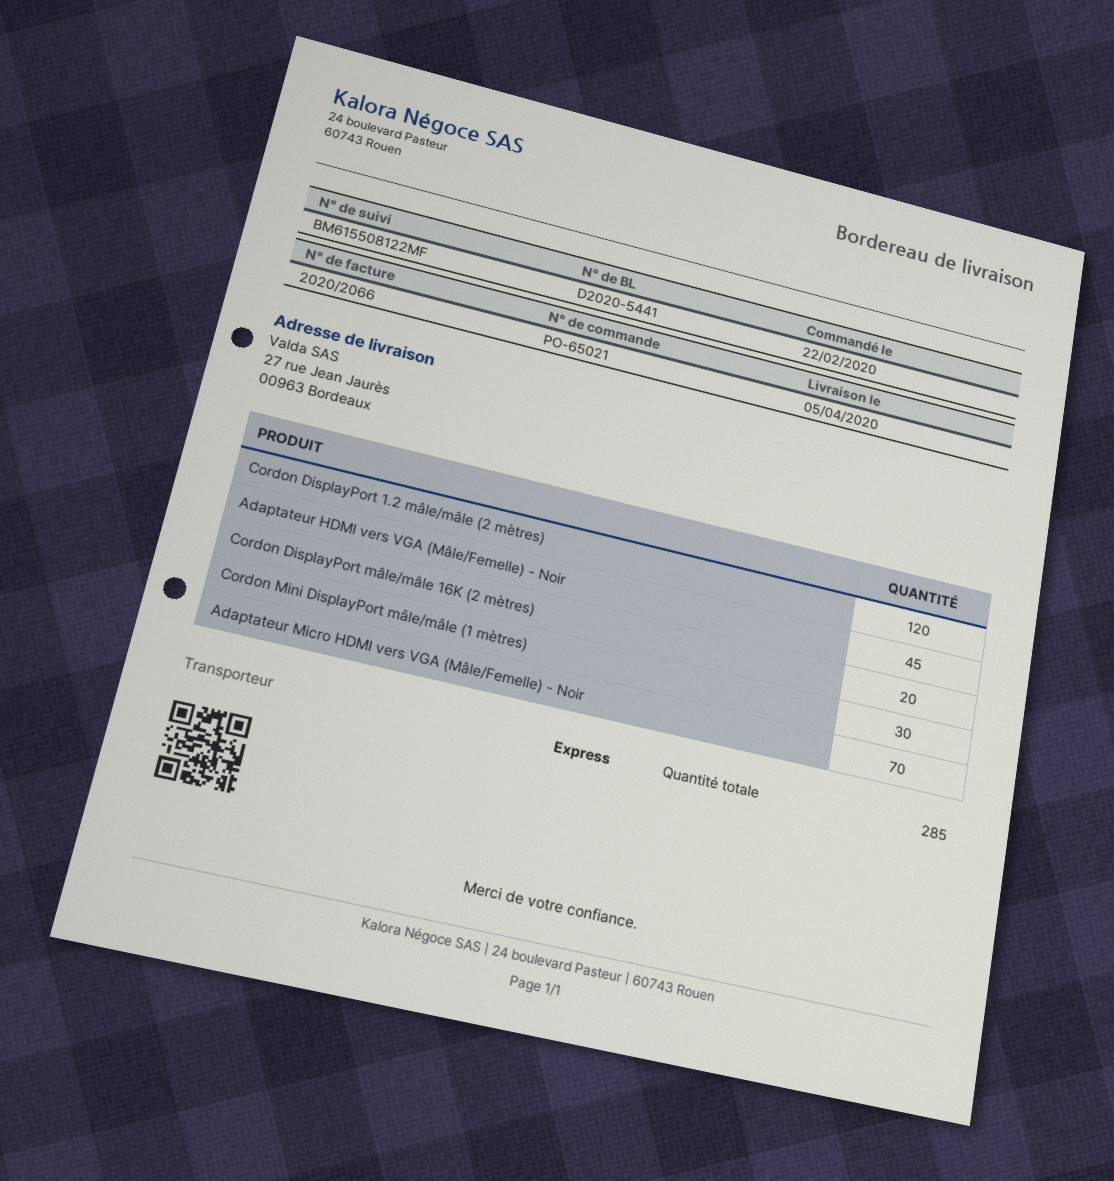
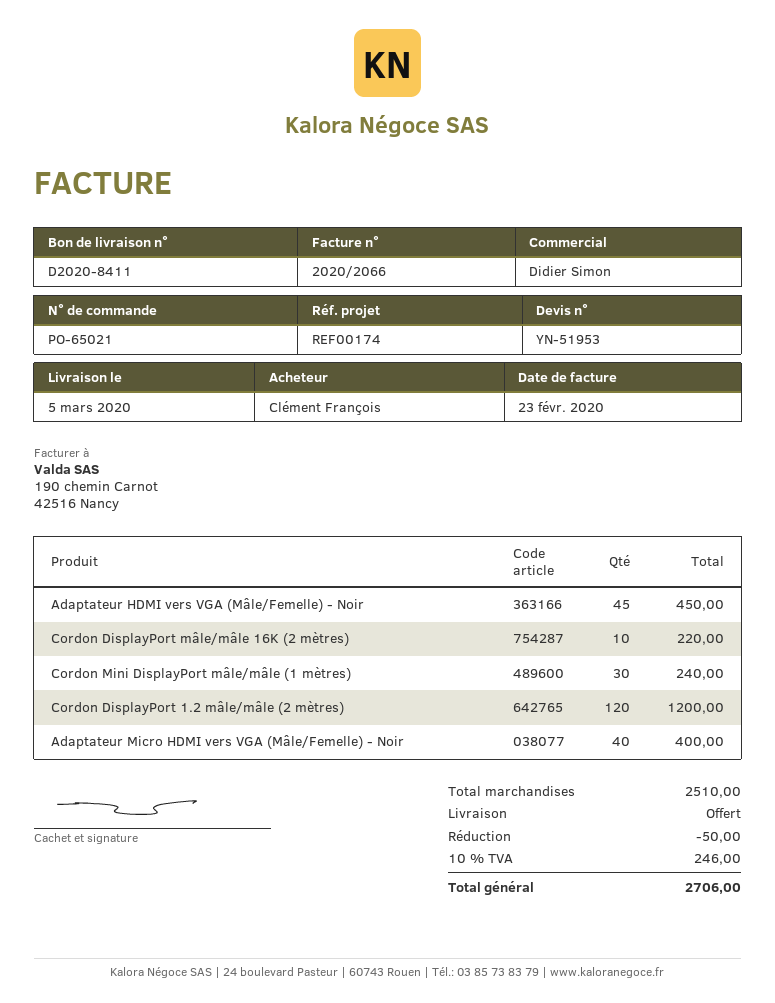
delivery note number: D2020-5441 -> D2020-8411
delivery date: 2020-04-05 -> 2020-03-05
Cordon DisplayPort mâle/mâle 16K (2 mètres): 20 -> 10
Adaptateur Micro HDMI vers VGA (Mâle/Femelle) - Noir: 70 -> 40

